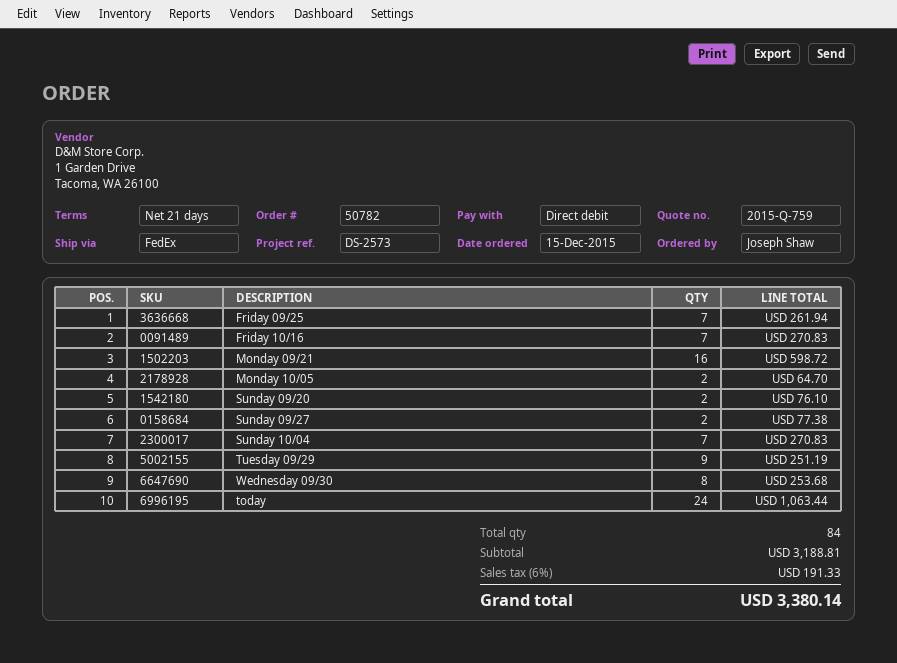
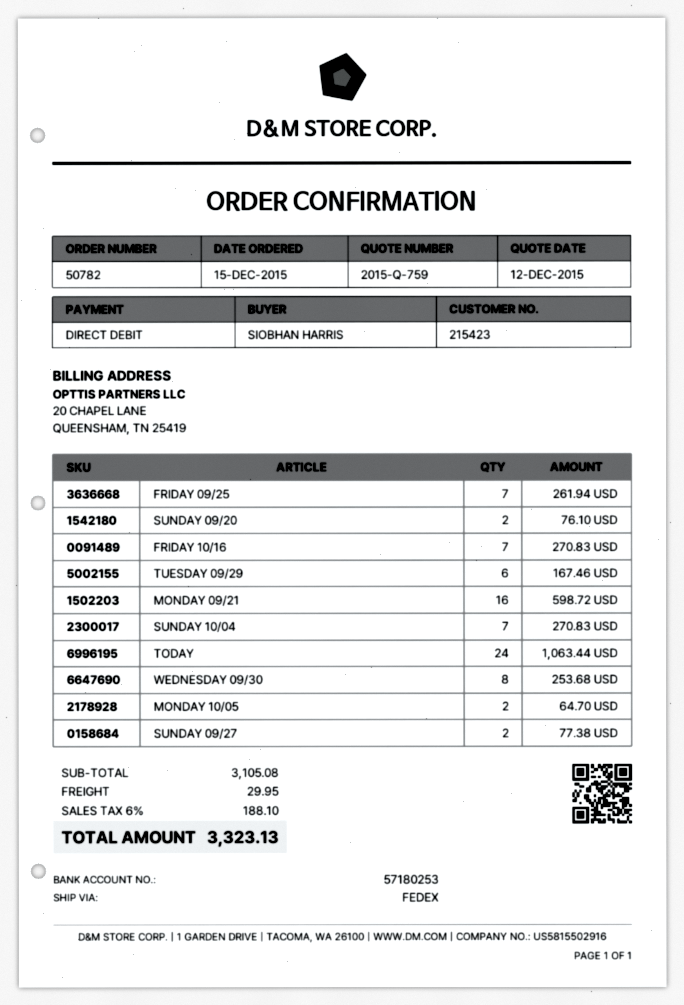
ordered by: Joseph Shaw -> SIOBHAN HARRIS
Tuesday 09/29: 9 for 251.19 -> 6 for 167.46
subtotal: 3188.81 -> 3105.08
shipping: none -> 29.95
tax: 6% = 191.33 -> 6% = 188.10
total: 3380.14 -> 3323.13

